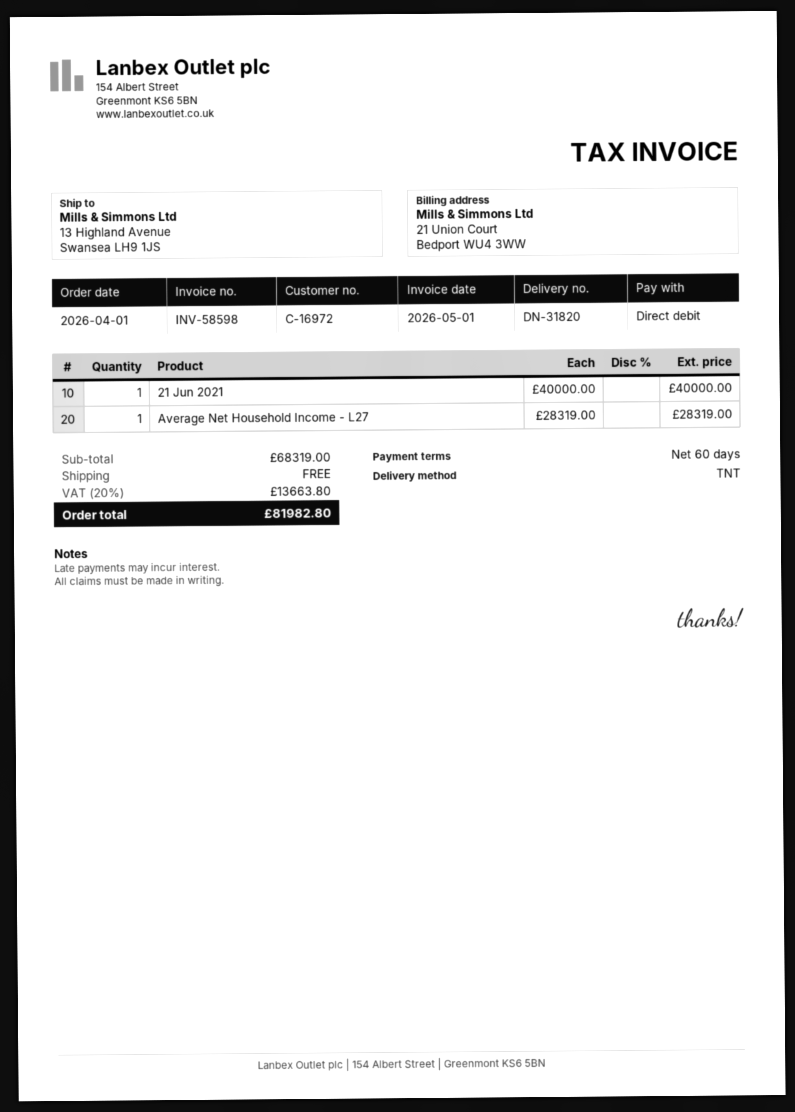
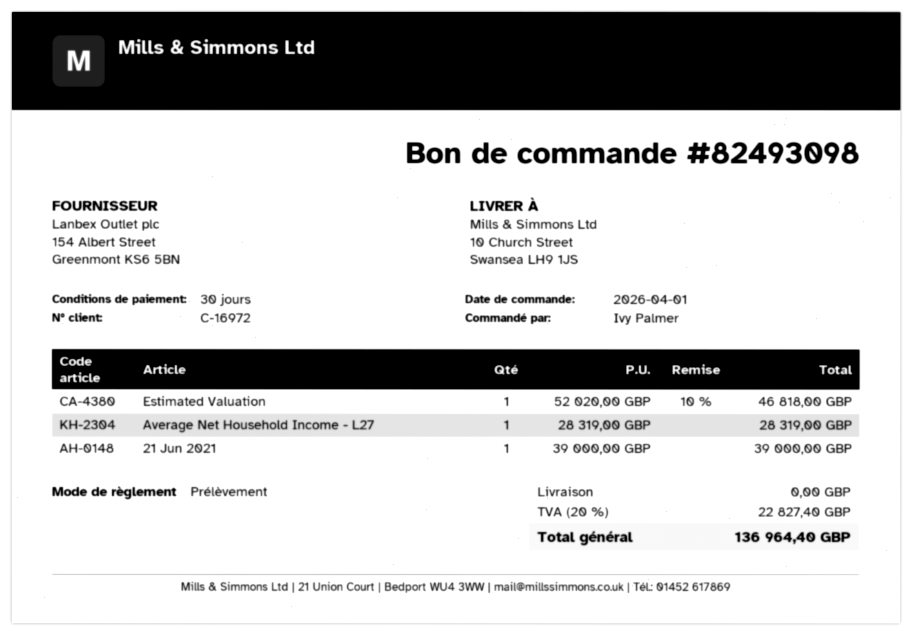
payment terms: 60 days -> 30 days
ship to: 13 Highland Avenue, Swansea LH9 1JS -> 10 Church Street, Swansea LH9 1JS
21 Jun 2021: 1 x 40000.00 = 40000.00 -> 1 x 39000.00 = 39000.00
Estimated Valuation: none -> 1 x 52020.00 - 10% = 46818.00
tax: 20% = 13663.80 -> 20% = 22827.40
total: 81982.80 -> 136964.40

